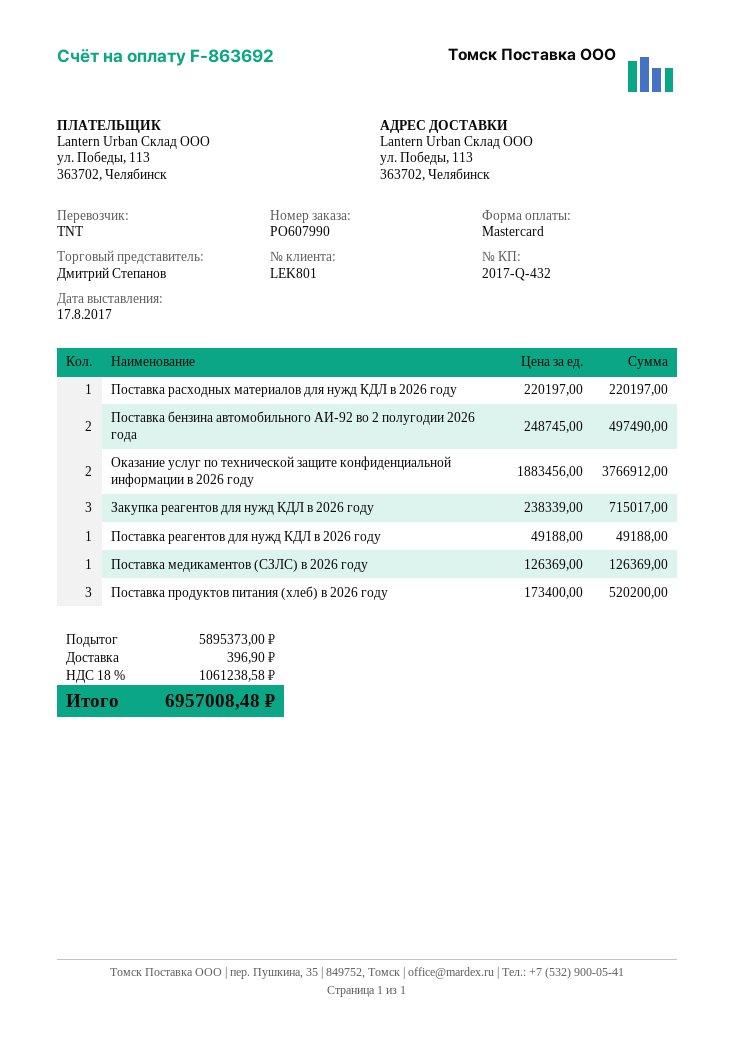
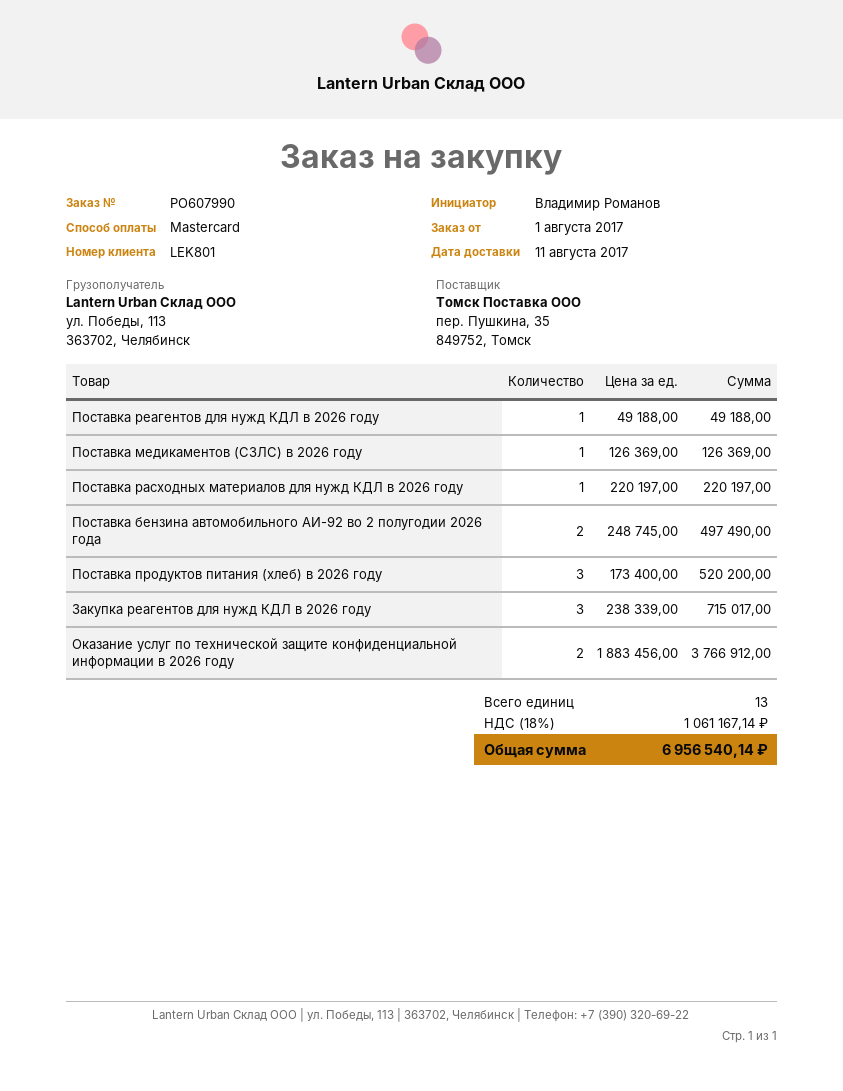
shipping: 396.90 -> none
tax: 18% = 1061238.58 -> 18% = 1061167.14
total: 6957008.48 -> 6956540.14

